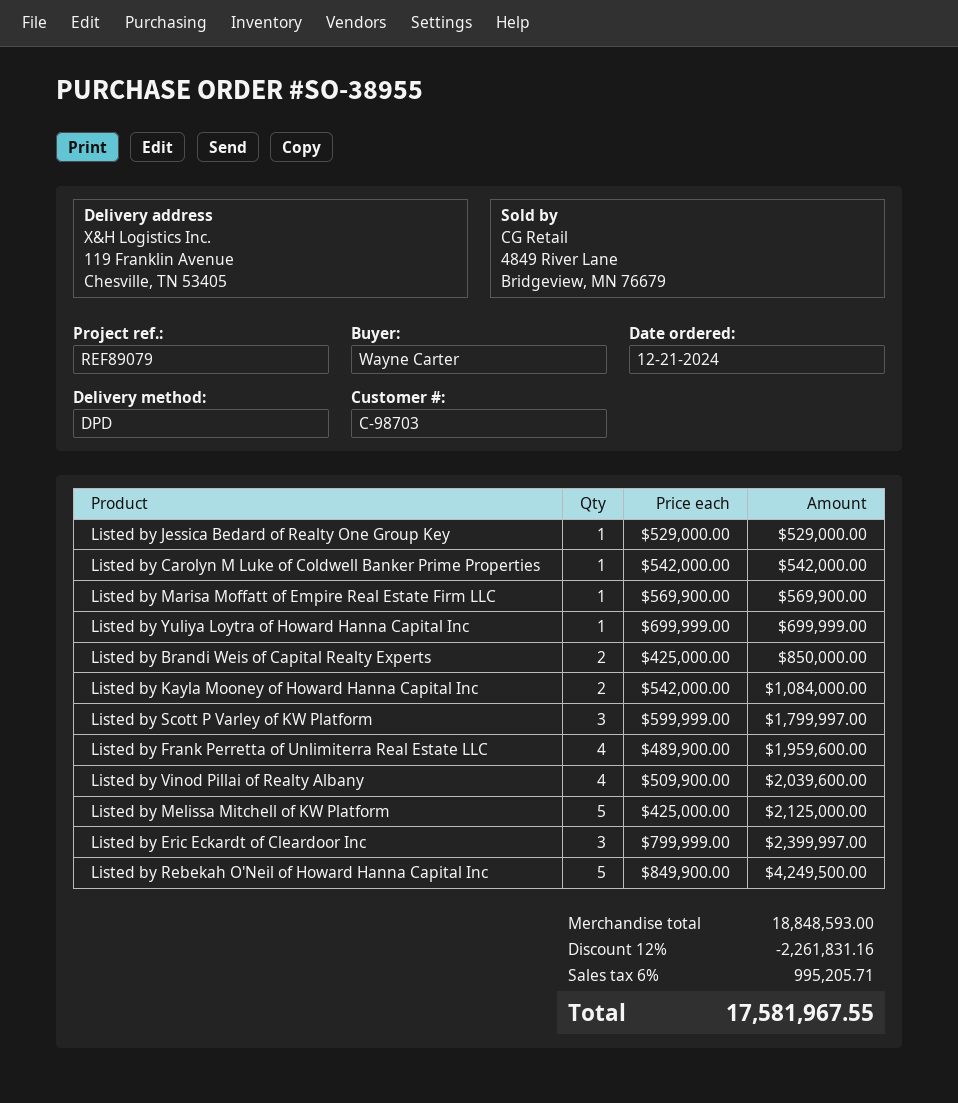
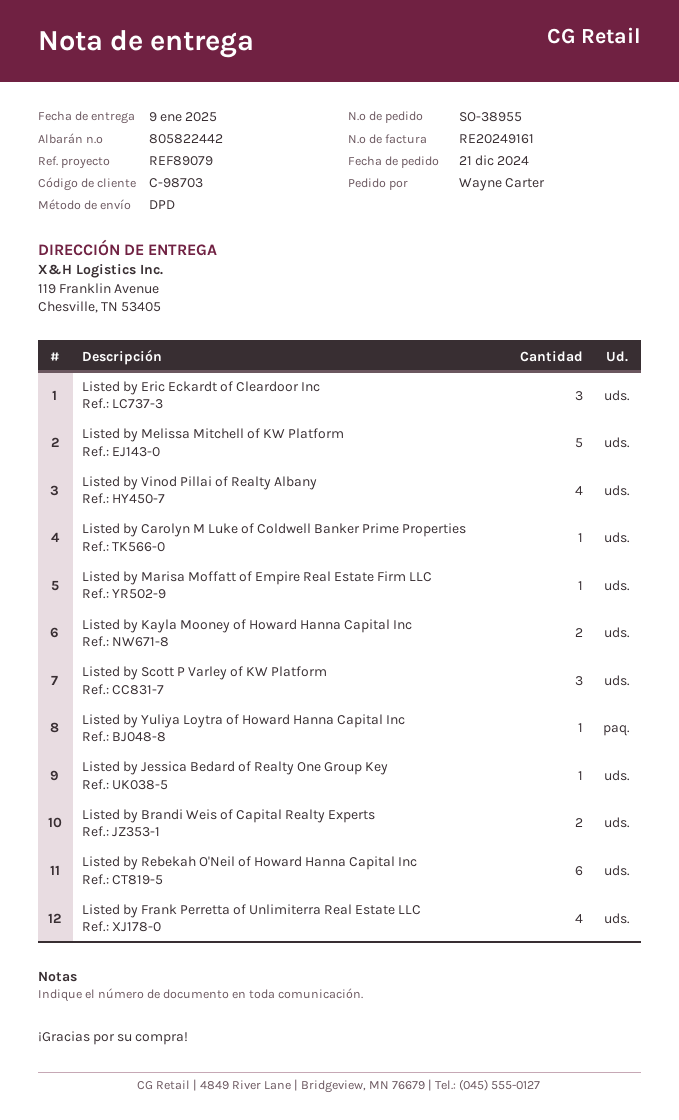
Listed by Rebekah O'Neil of Howard Hanna Capital Inc: 5 -> 6

